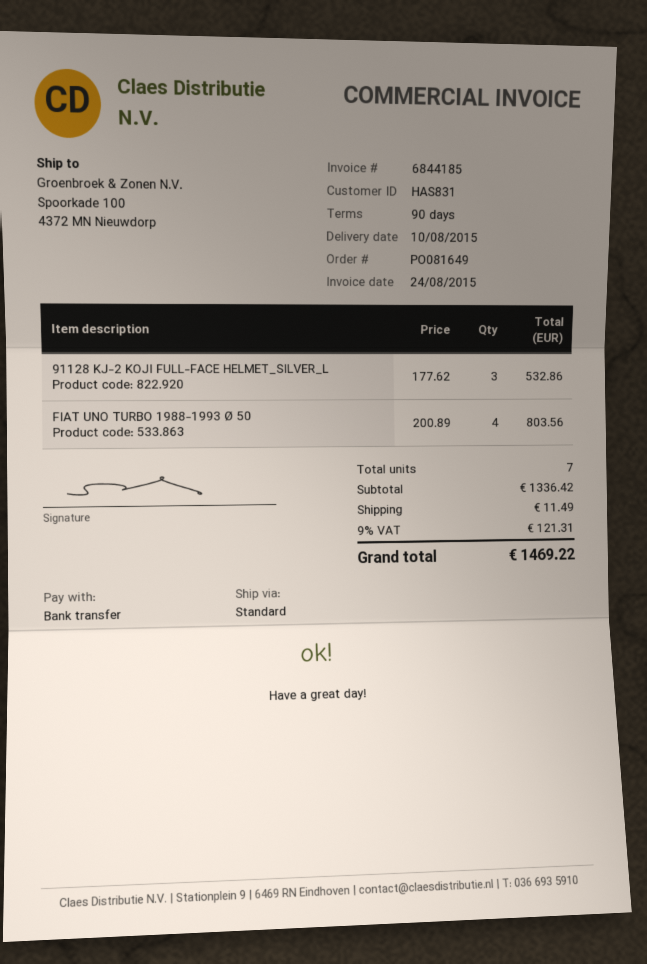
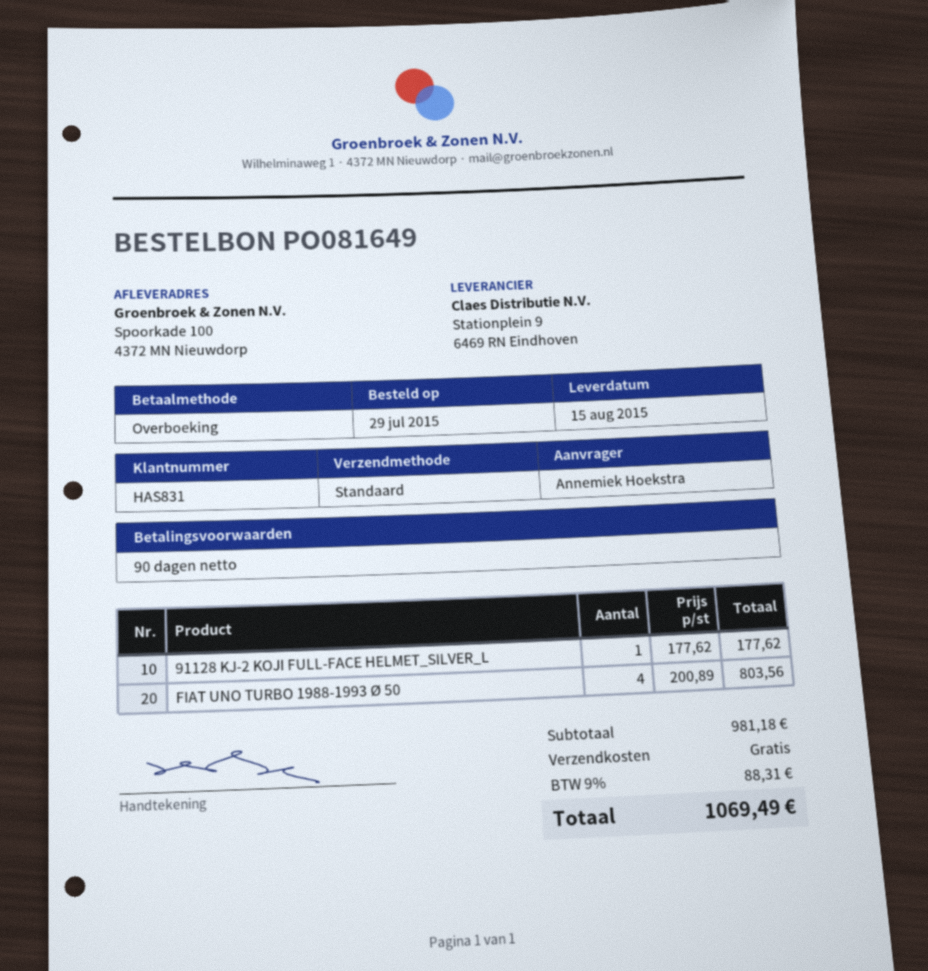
delivery date: 2015-08-10 -> 2015-08-15
91128 KJ-2 KOJI FULL-FACE HELMET_SILVER_L: 3 x 177.62 = 532.86 -> 1 x 177.62 = 177.62
subtotal: 1336.42 -> 981.18
shipping: 11.49 -> 0.00
tax: 9% = 121.31 -> 9% = 88.31
total: 1469.22 -> 1069.49

